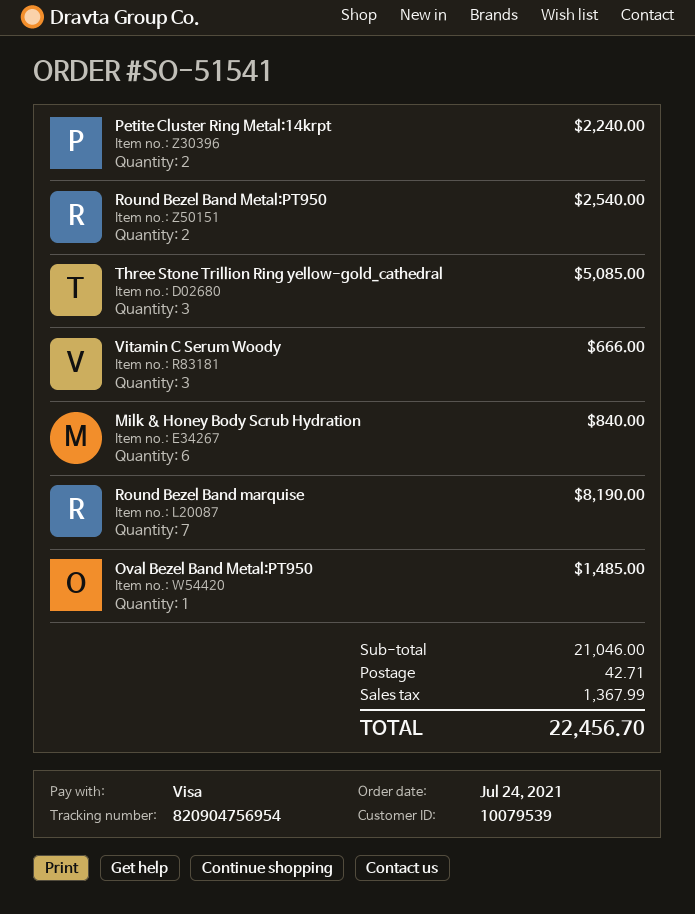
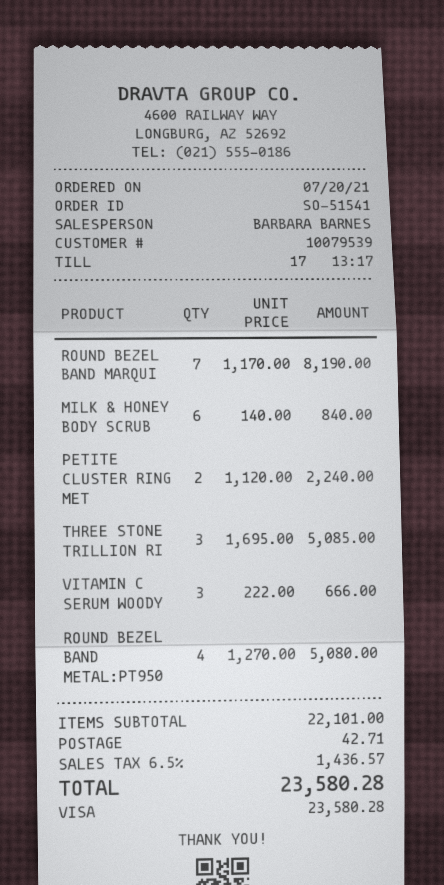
order date: 2021-07-24 -> 2021-07-20
Round Bezel Band Metal:PT950: 2 for 2540.00 -> 4 for 5080.00
Oval Bezel Band Metal:PT950: 1 for 1485.00 -> none
subtotal: 21046.00 -> 22101.00
tax: 1367.99 -> 1436.57
total: 22456.70 -> 23580.28

